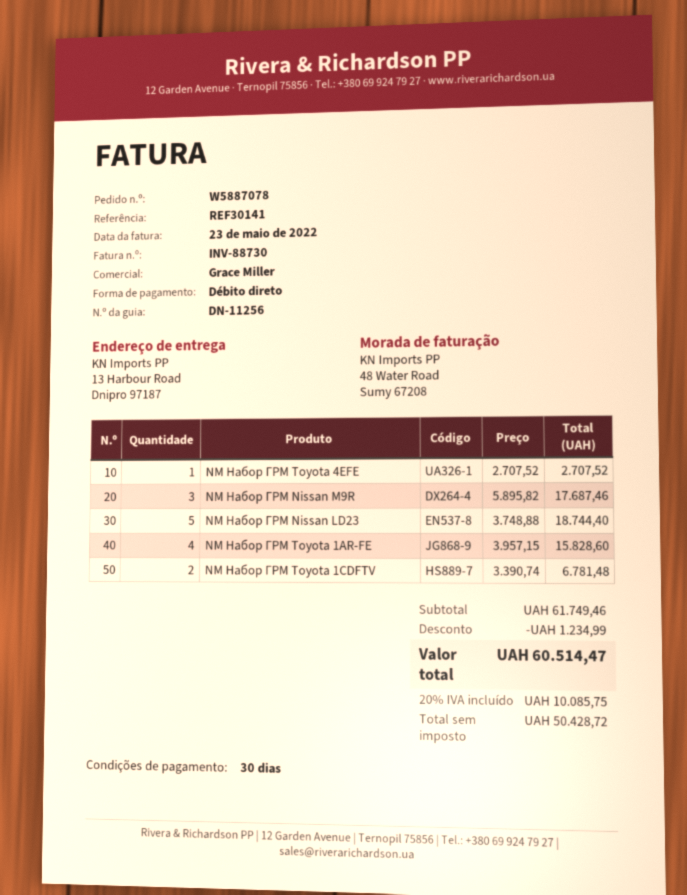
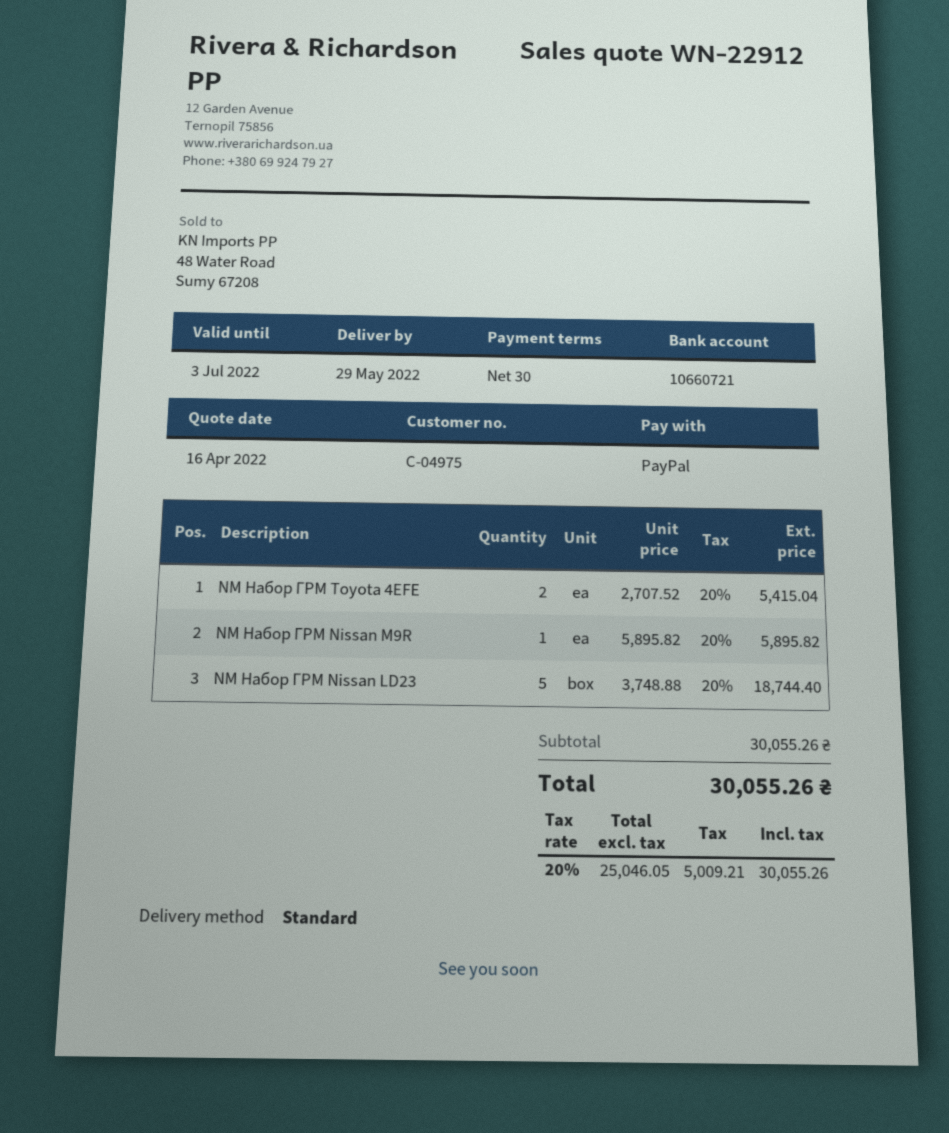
payment method: direct debit -> PayPal
NM Набор ГРМ Toyota 4EFE: 1 x 2707.52 = 2707.52 -> 2 x 2707.52 = 5415.04
NM Набор ГРМ Nissan M9R: 3 x 5895.82 = 17687.46 -> 1 x 5895.82 = 5895.82
NM Набор ГРМ Toyota 1AR-FE: 4 x 3957.15 = 15828.60 -> none
NM Набор ГРМ Toyota 1CDFTV: 2 x 3390.74 = 6781.48 -> none
subtotal: 61749.46 -> 30055.26
discount: 1234.99 -> none
net: 50428.72 -> 25046.05
tax: 20% = 10085.75 -> 20% = 5009.21
total: 60514.47 -> 30055.26

